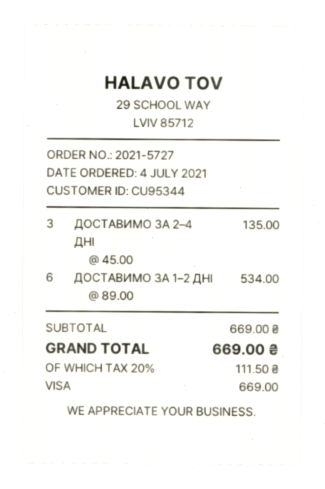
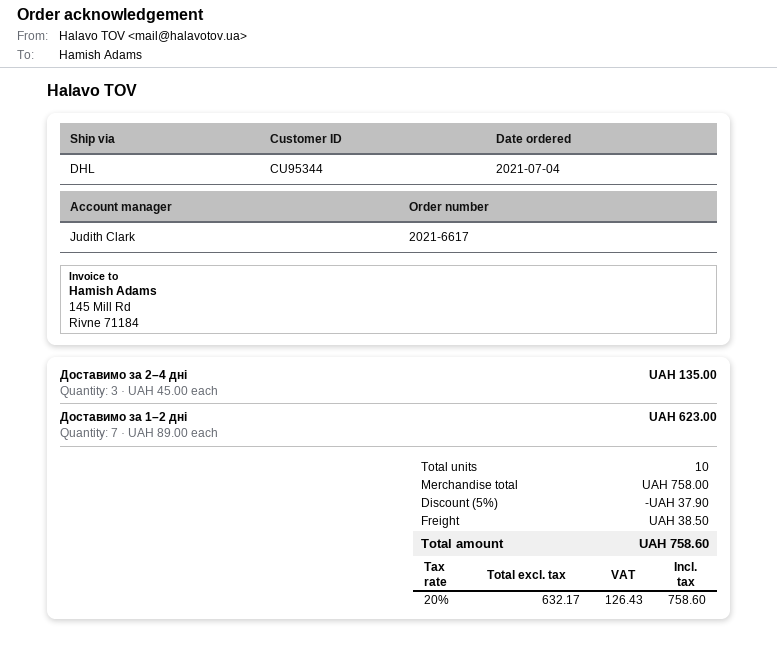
order number: 2021-5727 -> 2021-6617
ДОСТАВИМО ЗА 1–2 ДНІ: 6 x 89.00 = 534.00 -> 7 x 89.00 = 623.00
subtotal: 669.00 -> 758.00
discount: none -> 5% = 37.90
shipping: none -> 38.50
tax: 20% = 111.50 -> 20% = 126.43
total: 669.00 -> 758.60

